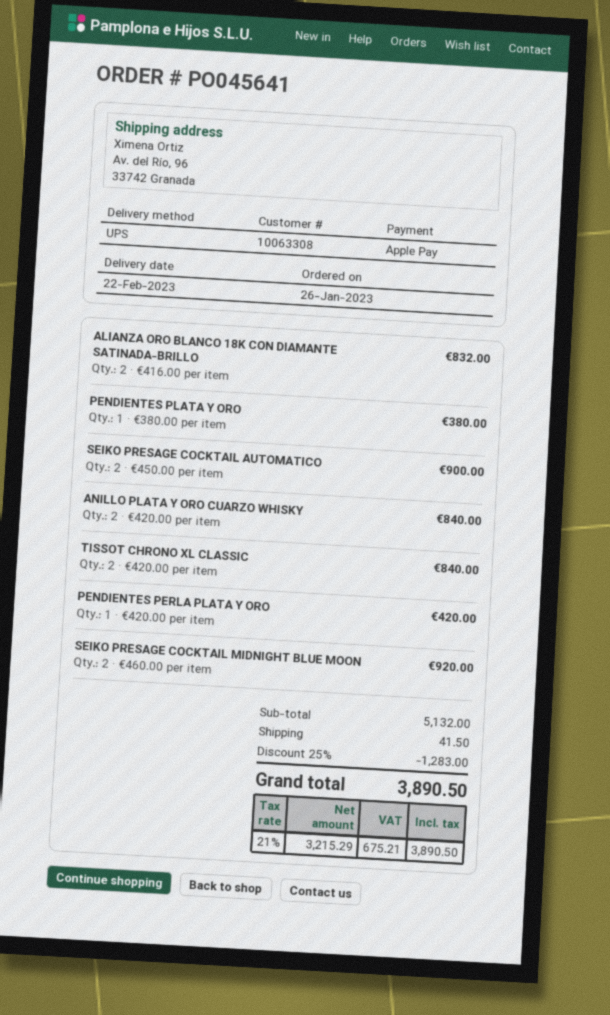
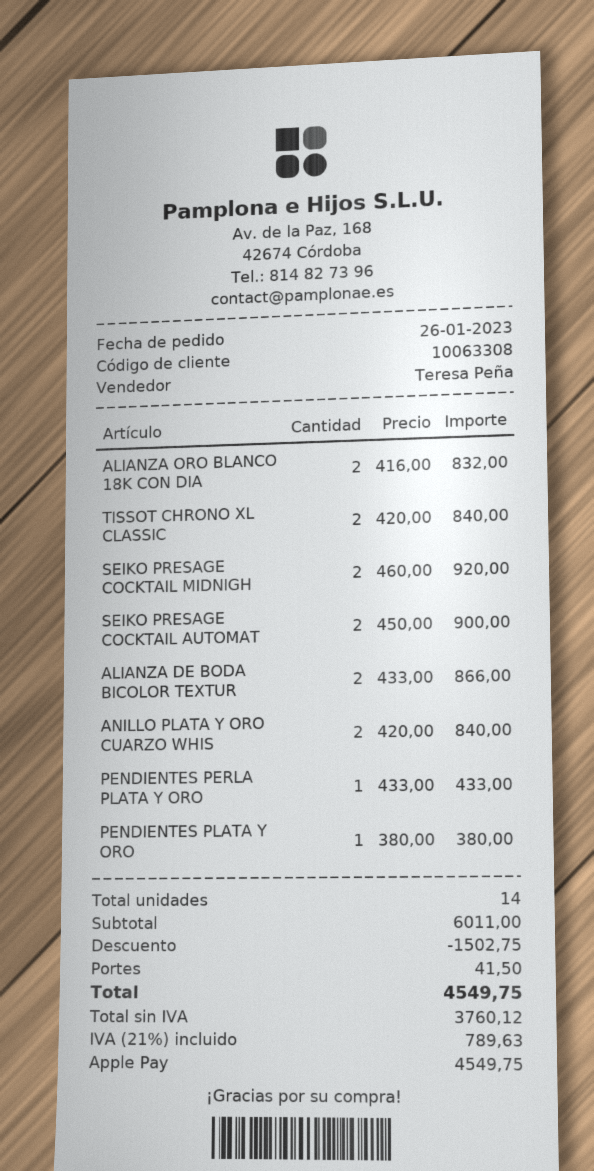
PENDIENTES PERLA PLATA Y ORO: 1 x 420.00 = 420.00 -> 1 x 433.00 = 433.00
ALIANZA DE BODA BICOLOR TEXTUR: none -> 2 x 433.00 = 866.00
subtotal: 5132.00 -> 6011.00
discount: 1283.00 -> 1502.75
net: 3215.29 -> 3760.12
tax: 21% = 675.21 -> 21% = 789.63
total: 3890.50 -> 4549.75

